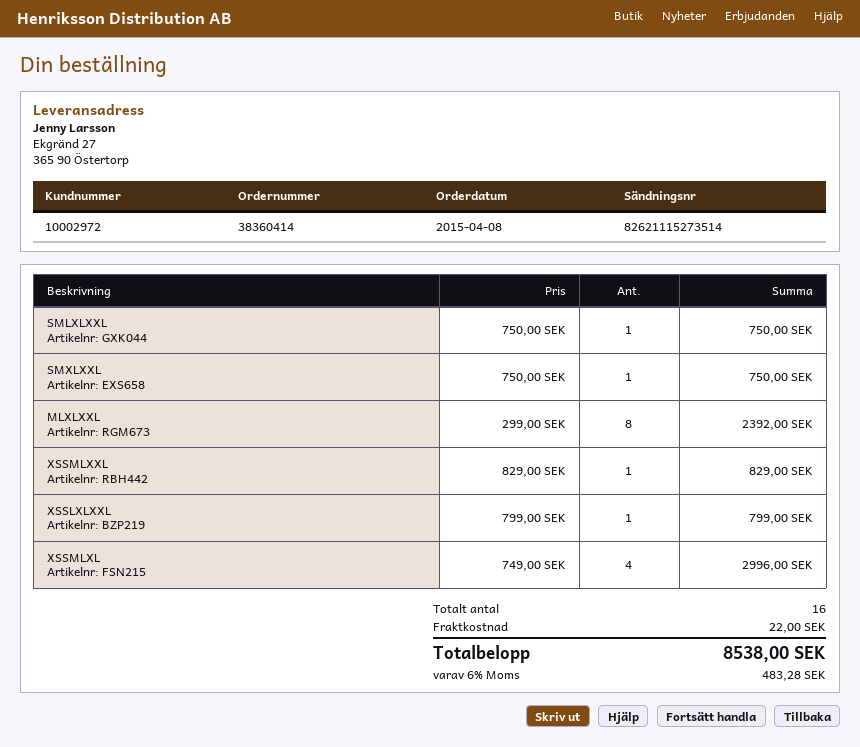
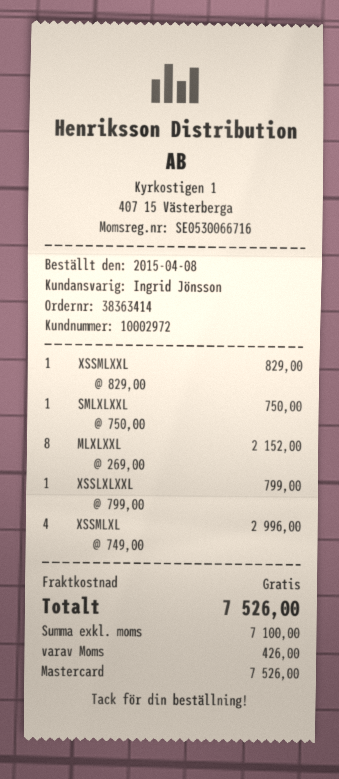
order number: 38360414 -> 38363414
SMXLXXL: 1 x 750.00 = 750.00 -> none
MLXLXXL: 8 x 299.00 = 2392.00 -> 8 x 269.00 = 2152.00
shipping: 22.00 -> 0.00
tax: 483.28 -> 426.00
total: 8538.00 -> 7526.00

